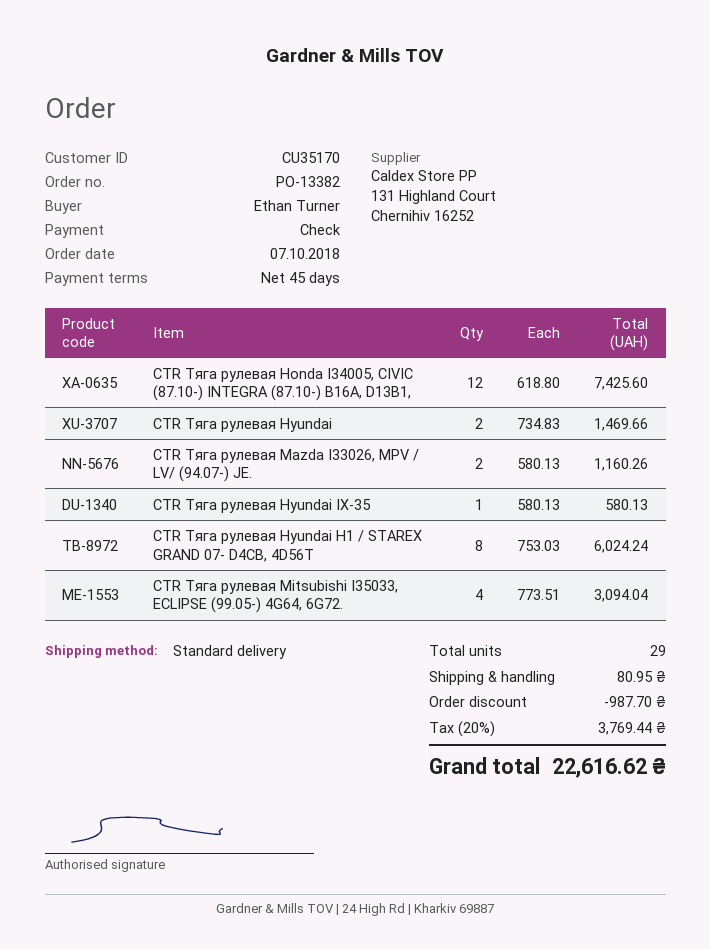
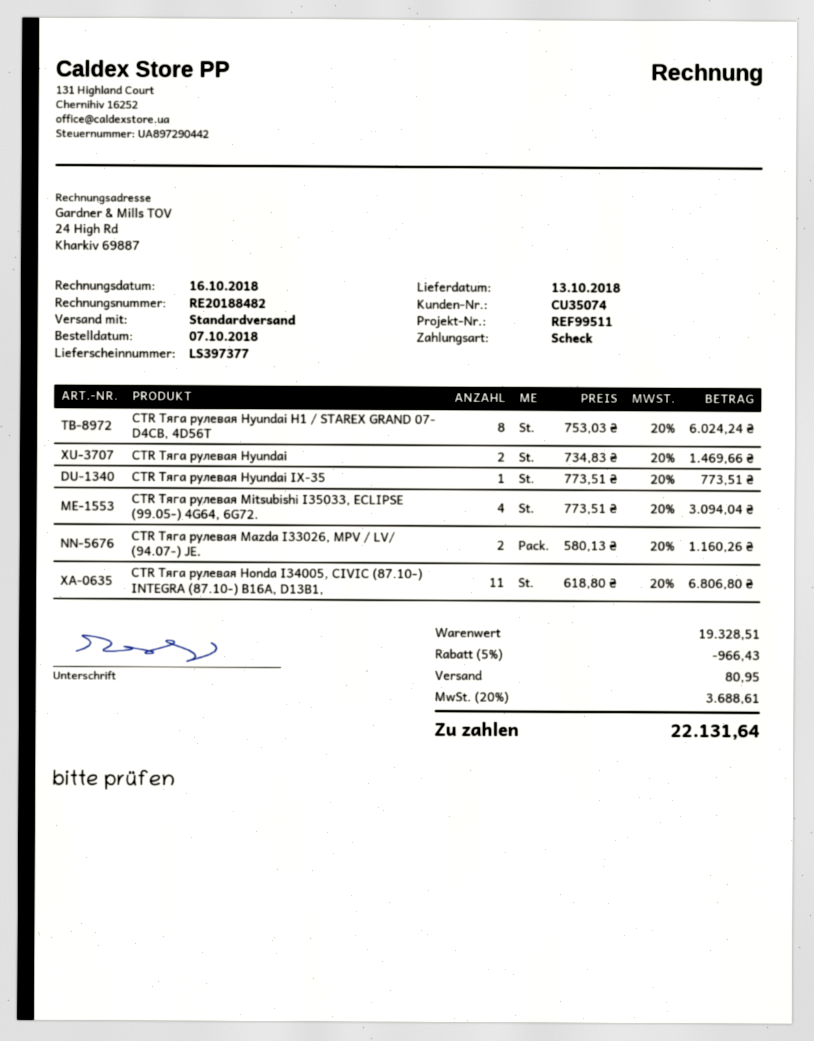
customer number: CU35170 -> CU35074
CTR Тяга рулевая Honda I34005, CIVIC (87.10-) INTEGRA (87.10-) B16A, D13B1,: 12 x 618.80 = 7425.60 -> 11 x 618.80 = 6806.80
CTR Тяга рулевая Hyundai IX-35: 1 x 580.13 = 580.13 -> 1 x 773.51 = 773.51
discount: 987.70 -> 966.43
tax: 20% = 3769.44 -> 20% = 3688.61
total: 22616.62 -> 22131.64

